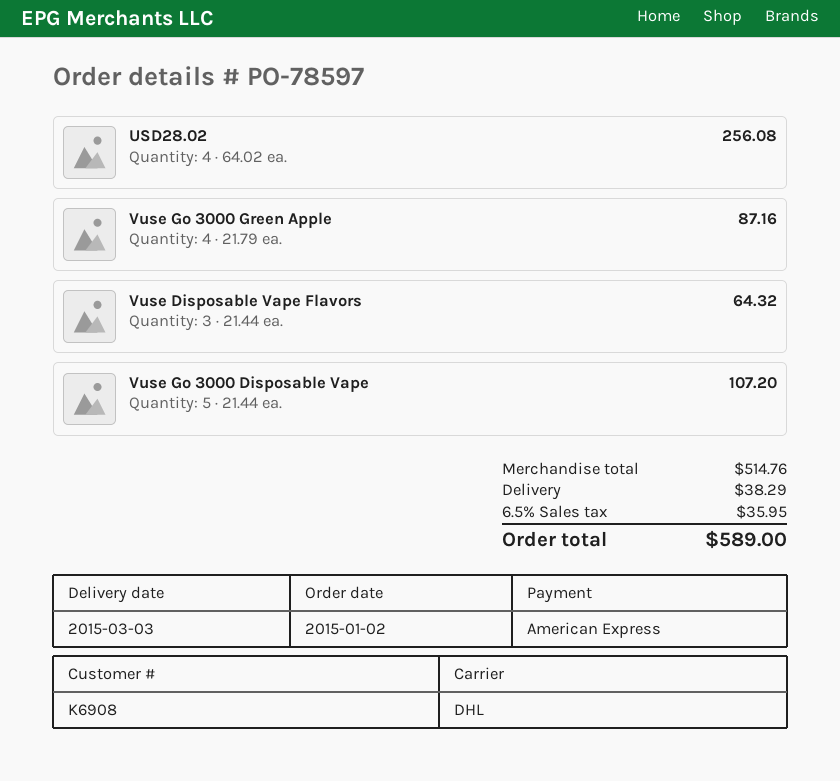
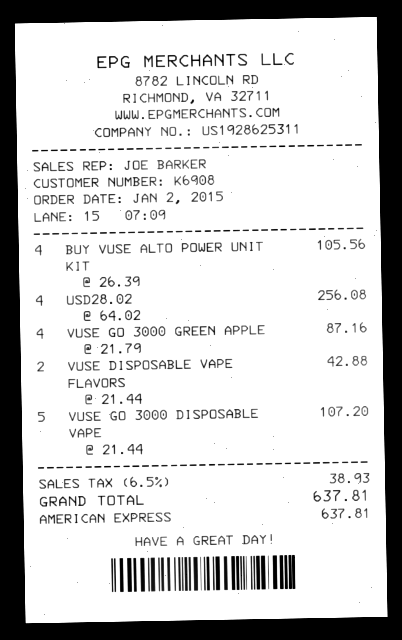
Vuse Disposable Vape Flavors: 3 x 21.44 = 64.32 -> 2 x 21.44 = 42.88
BUY VUSE ALTO POWER UNIT KIT: none -> 4 x 26.39 = 105.56
shipping: 38.29 -> none
tax: 6.5% = 35.95 -> 6.5% = 38.93
total: 589.00 -> 637.81

